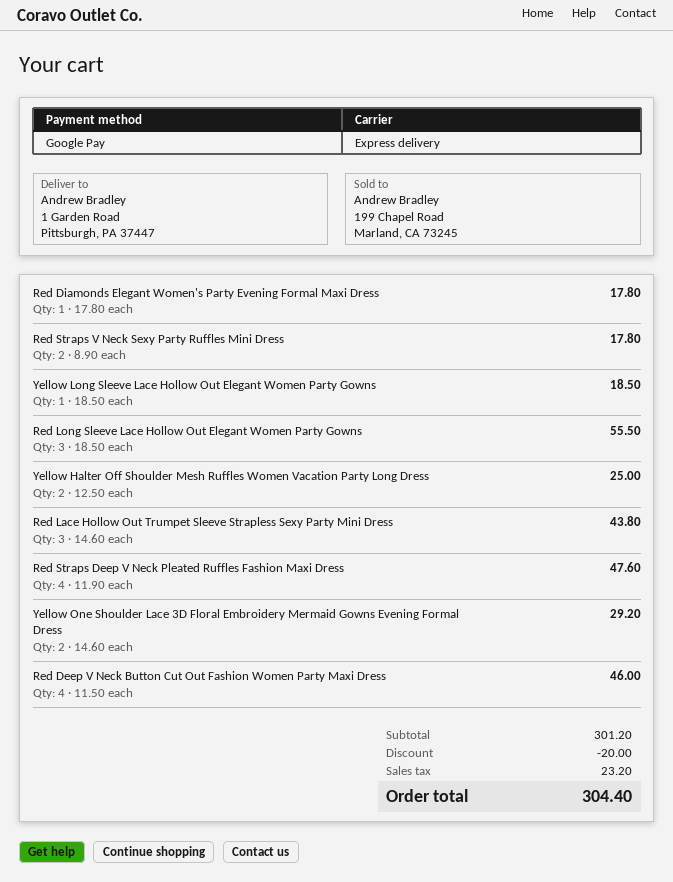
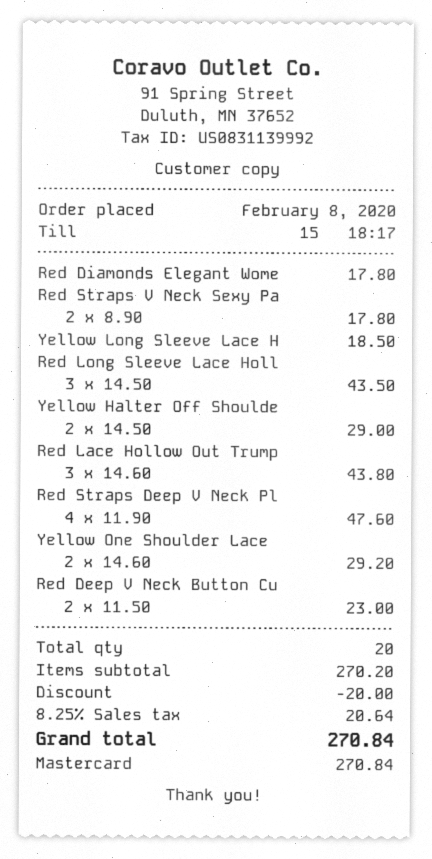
payment method: Google Pay -> Mastercard
Red Long Sleeve Lace Hollow Out Elegant Women Party Gowns: 3 x 18.50 = 55.50 -> 3 x 14.50 = 43.50
Yellow Halter Off Shoulder Mesh Ruffles Women Vacation Party Long Dress: 2 x 12.50 = 25.00 -> 2 x 14.50 = 29.00
Red Deep V Neck Button Cut Out Fashion Women Party Maxi Dress: 4 x 11.50 = 46.00 -> 2 x 11.50 = 23.00
subtotal: 301.20 -> 270.20
tax: 23.20 -> 20.64
total: 304.40 -> 270.84

